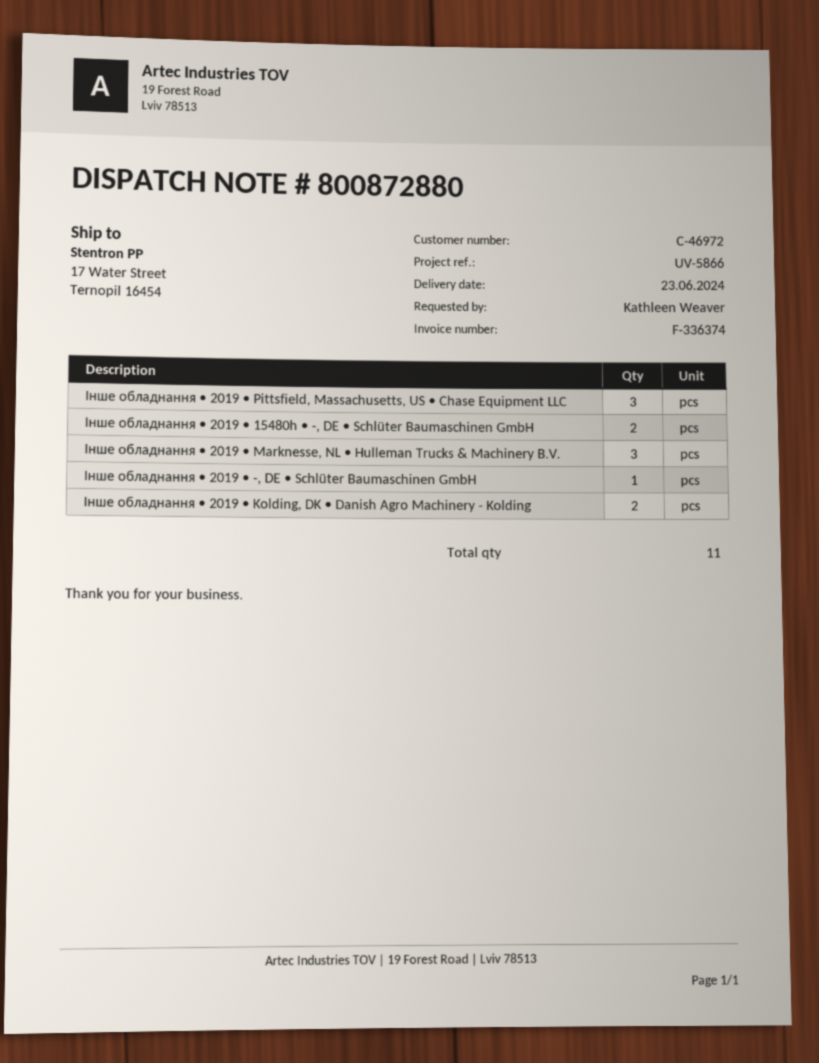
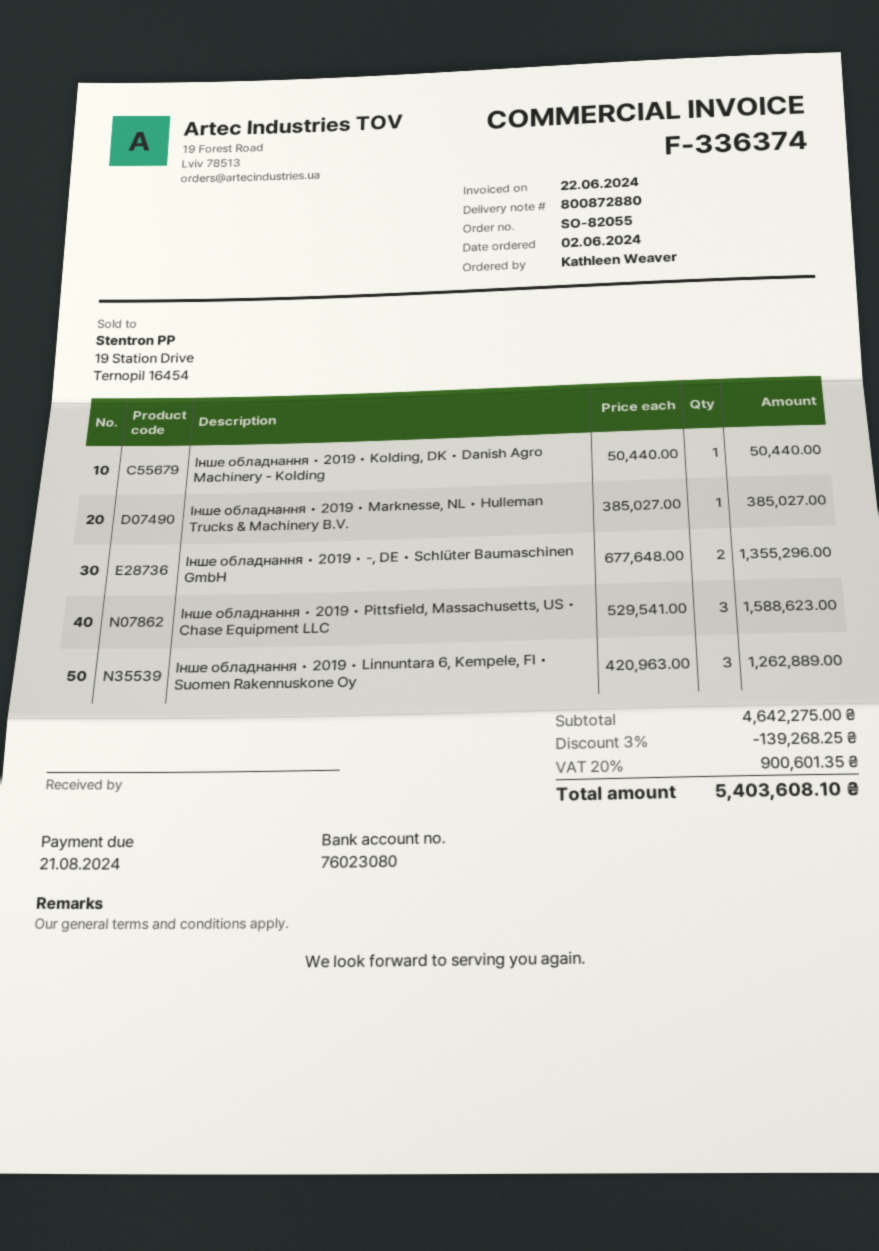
Інше обладнання • 2019 • 15480h • -, DE • Schlüter Baumaschinen GmbH: 2 -> none
Інше обладнання • 2019 • Marknesse, NL • Hulleman Trucks & Machinery B.V.: 3 -> 1
Інше обладнання • 2019 • -, DE • Schlüter Baumaschinen GmbH: 1 -> 2
Інше обладнання • 2019 • Kolding, DK • Danish Agro Machinery - Kolding: 2 -> 1
Інше обладнання • 2019 • Linnuntara 6, Kempele, FI • Suomen Rakennuskone Oy: none -> 3

